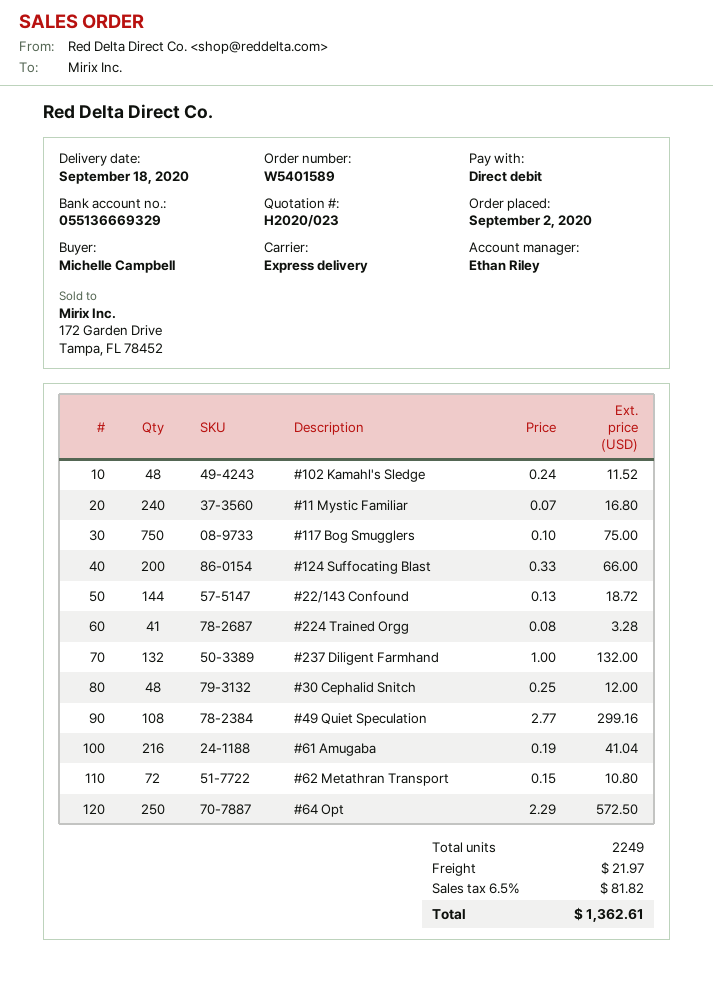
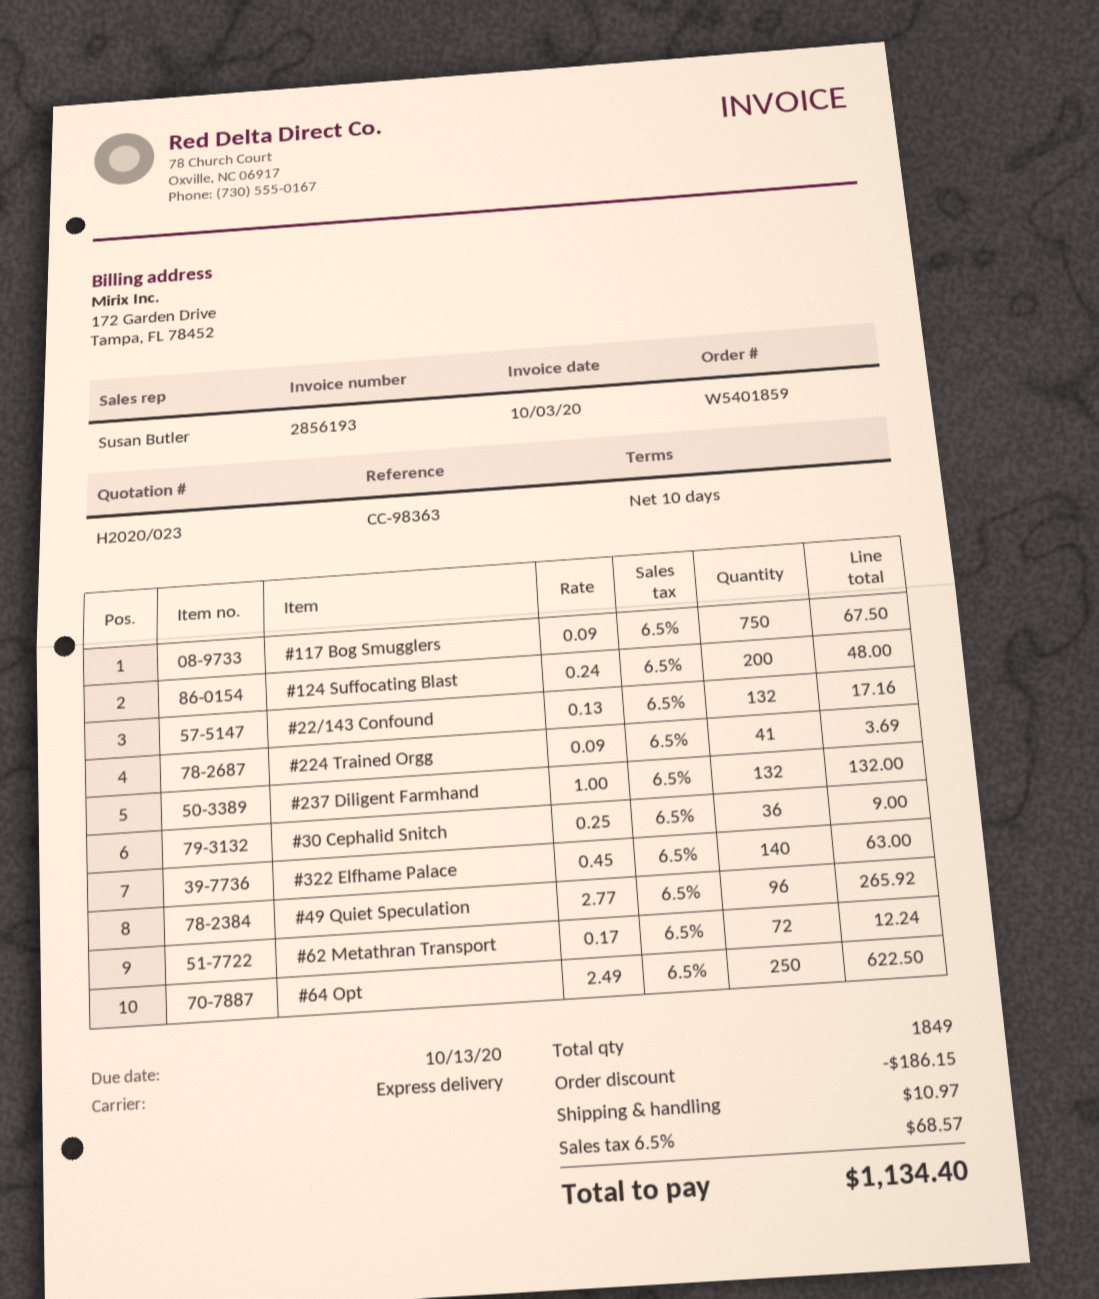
order number: W5401589 -> W5401859
sales rep: Ethan Riley -> Susan Butler
#102 Kamahl's Sledge: 48 x 0.24 = 11.52 -> none
#11 Mystic Familiar: 240 x 0.07 = 16.80 -> none
#117 Bog Smugglers: 750 x 0.10 = 75.00 -> 750 x 0.09 = 67.50
#124 Suffocating Blast: 200 x 0.33 = 66.00 -> 200 x 0.24 = 48.00
#22/143 Confound: 144 x 0.13 = 18.72 -> 132 x 0.13 = 17.16
#224 Trained Orgg: 41 x 0.08 = 3.28 -> 41 x 0.09 = 3.69
#30 Cephalid Snitch: 48 x 0.25 = 12.00 -> 36 x 0.25 = 9.00
#49 Quiet Speculation: 108 x 2.77 = 299.16 -> 96 x 2.77 = 265.92
#61 Amugaba: 216 x 0.19 = 41.04 -> none
#62 Metathran Transport: 72 x 0.15 = 10.80 -> 72 x 0.17 = 12.24
#64 Opt: 250 x 2.29 = 572.50 -> 250 x 2.49 = 622.50
#322 Elfhame Palace: none -> 140 x 0.45 = 63.00
total quantity: 2249 -> 1849
discount: none -> 186.15
shipping: 21.97 -> 10.97
tax: 6.5% = 81.82 -> 6.5% = 68.57
total: 1362.61 -> 1134.40

